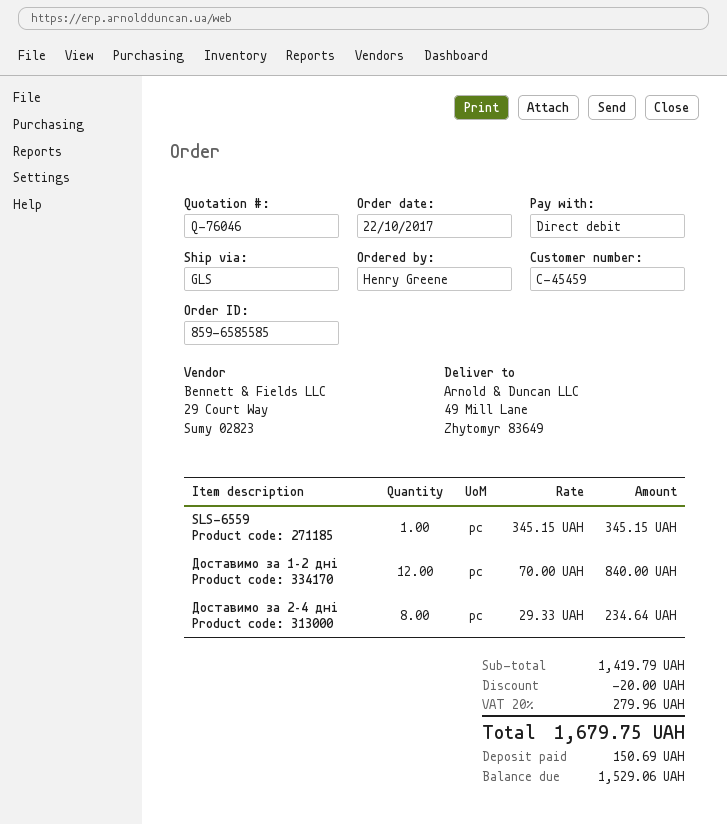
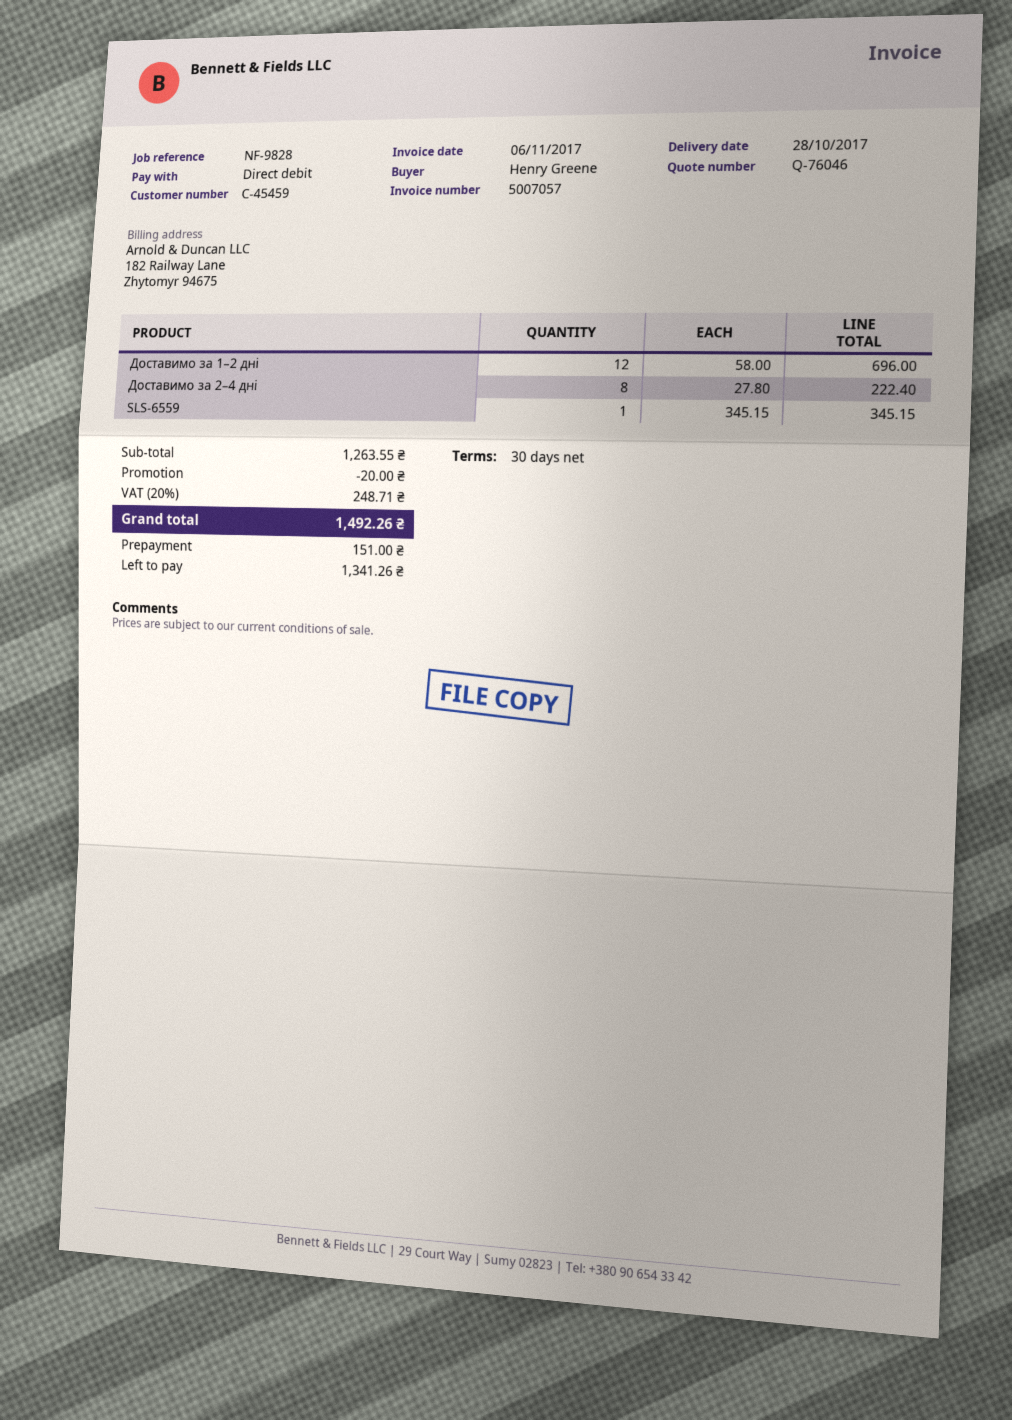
Доставимо за 1–2 дні: 12 x 70.00 = 840.00 -> 12 x 58.00 = 696.00
Доставимо за 2–4 дні: 8 x 29.33 = 234.64 -> 8 x 27.80 = 222.40
subtotal: 1419.79 -> 1263.55
tax: 20% = 279.96 -> 20% = 248.71
total: 1679.75 -> 1492.26
deposit: 150.69 -> 151.00
balance: 1529.06 -> 1341.26

